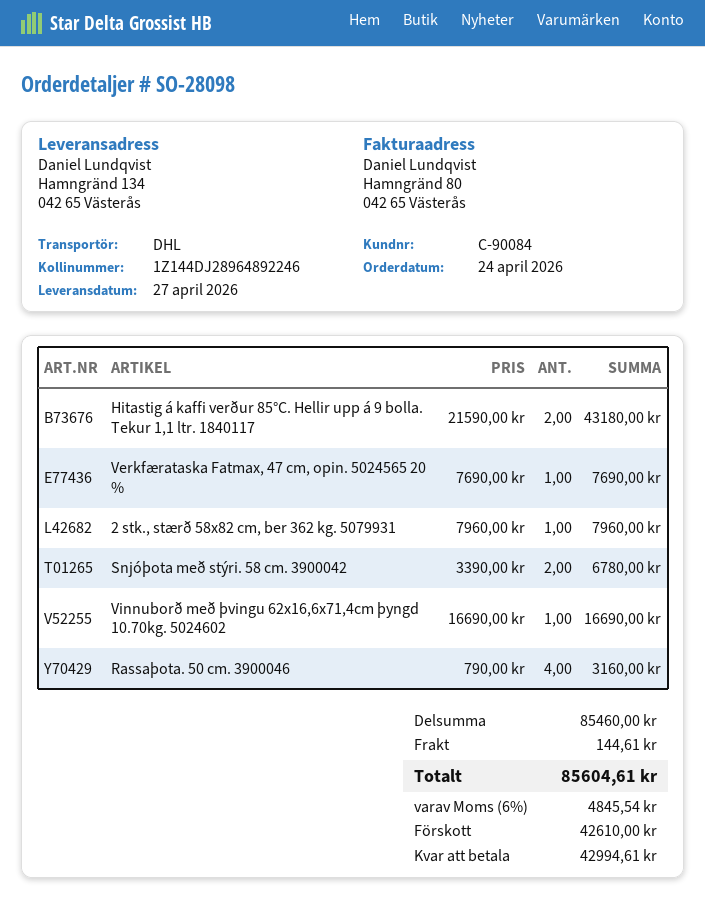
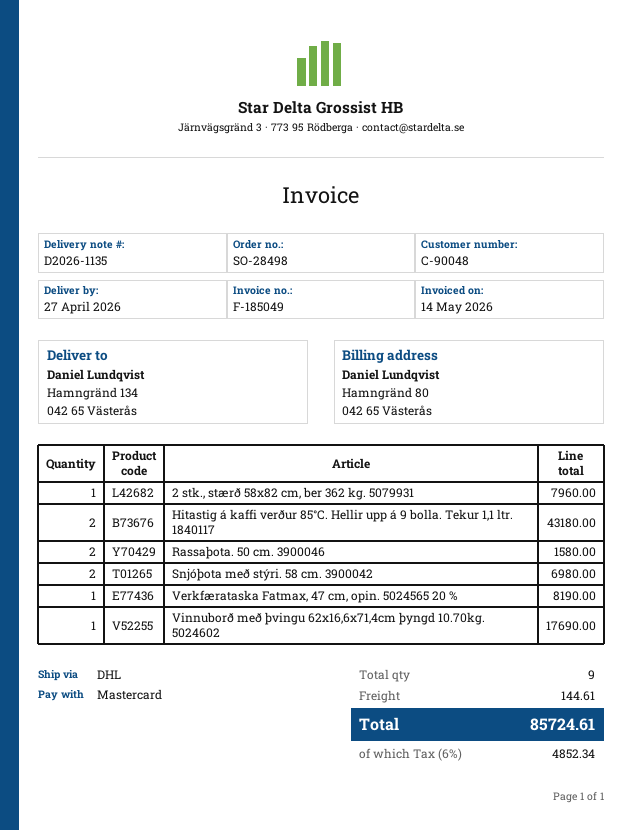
order number: SO-28098 -> SO-28498
customer number: C-90084 -> C-90048
Verkfærataska Fatmax, 47 cm, opin. 5024565 20 %: 1 for 7690.00 -> 1 for 8190.00
Snjóþota með stýri. 58 cm. 3900042: 2 for 6780.00 -> 2 for 6980.00
Vinnuborð með þvingu 62x16,6x71,4cm þyngd 10.70kg. 5024602: 1 for 16690.00 -> 1 for 17690.00
Rassaþota. 50 cm. 3900046: 4 for 3160.00 -> 2 for 1580.00
tax: 6% = 4845.54 -> 6% = 4852.34
total: 85604.61 -> 85724.61

